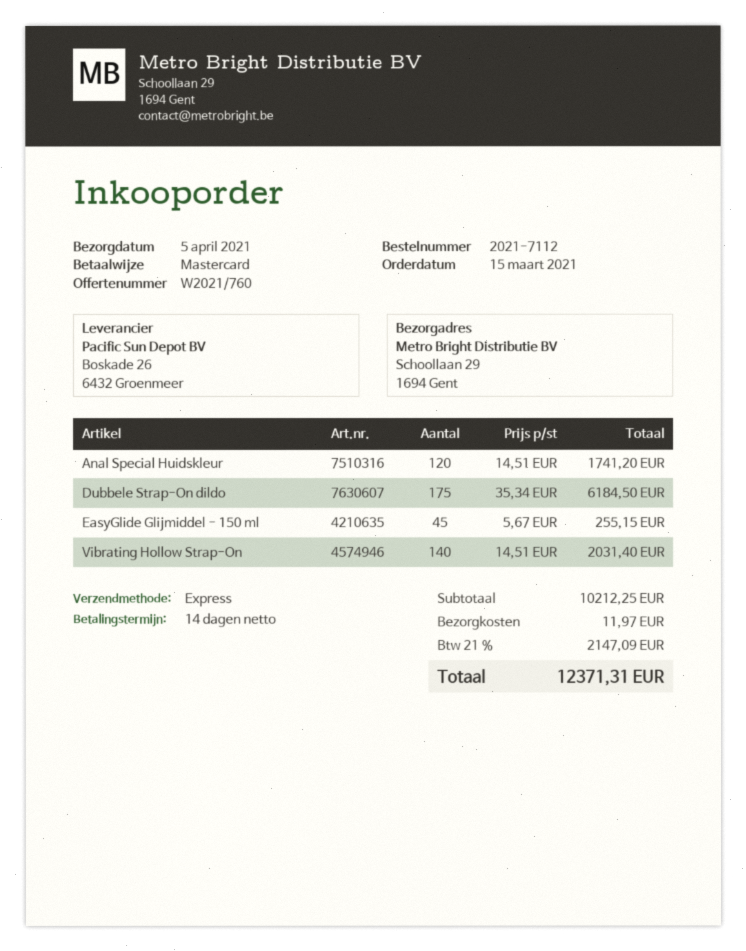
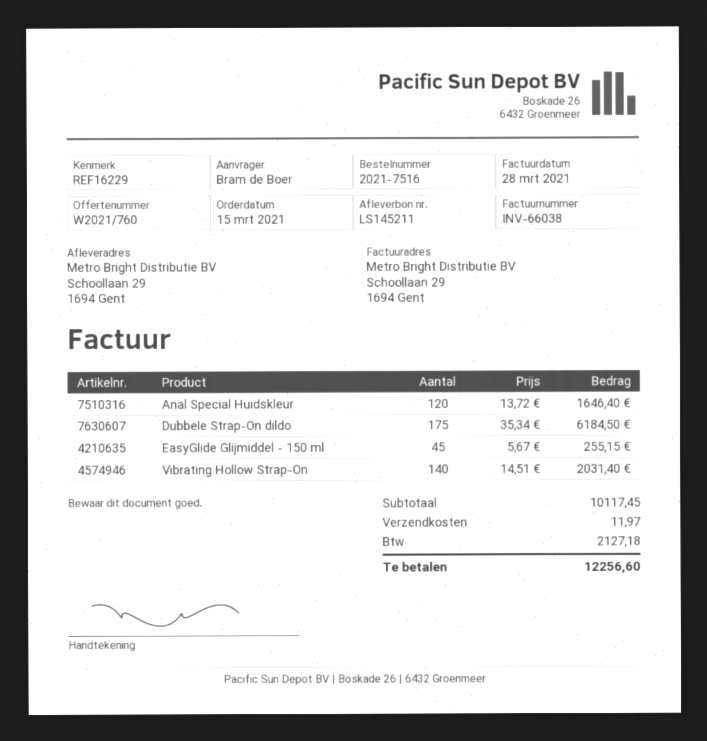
order number: 2021-7112 -> 2021-7516
Anal Special Huidskleur: 120 x 14.51 = 1741.20 -> 120 x 13.72 = 1646.40
subtotal: 10212.25 -> 10117.45
tax: 2147.09 -> 2127.18
total: 12371.31 -> 12256.60

